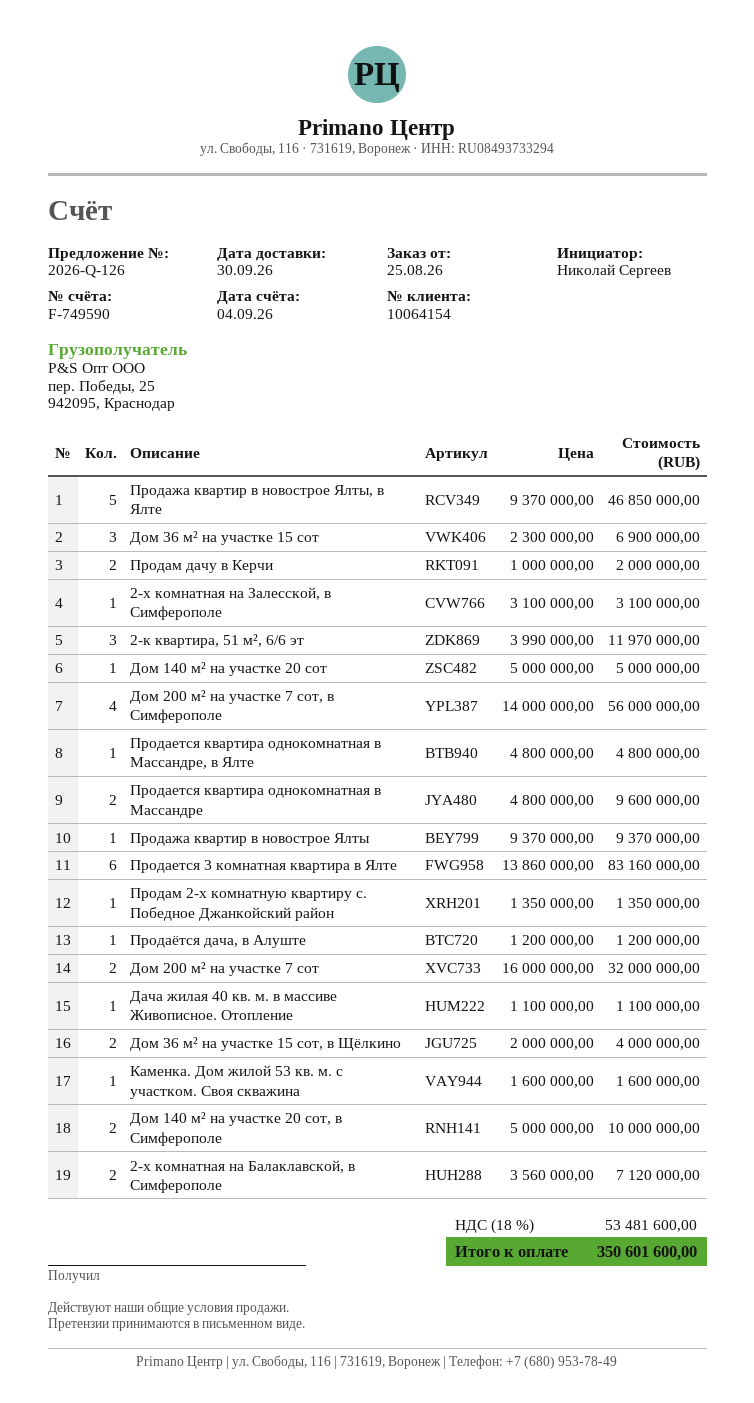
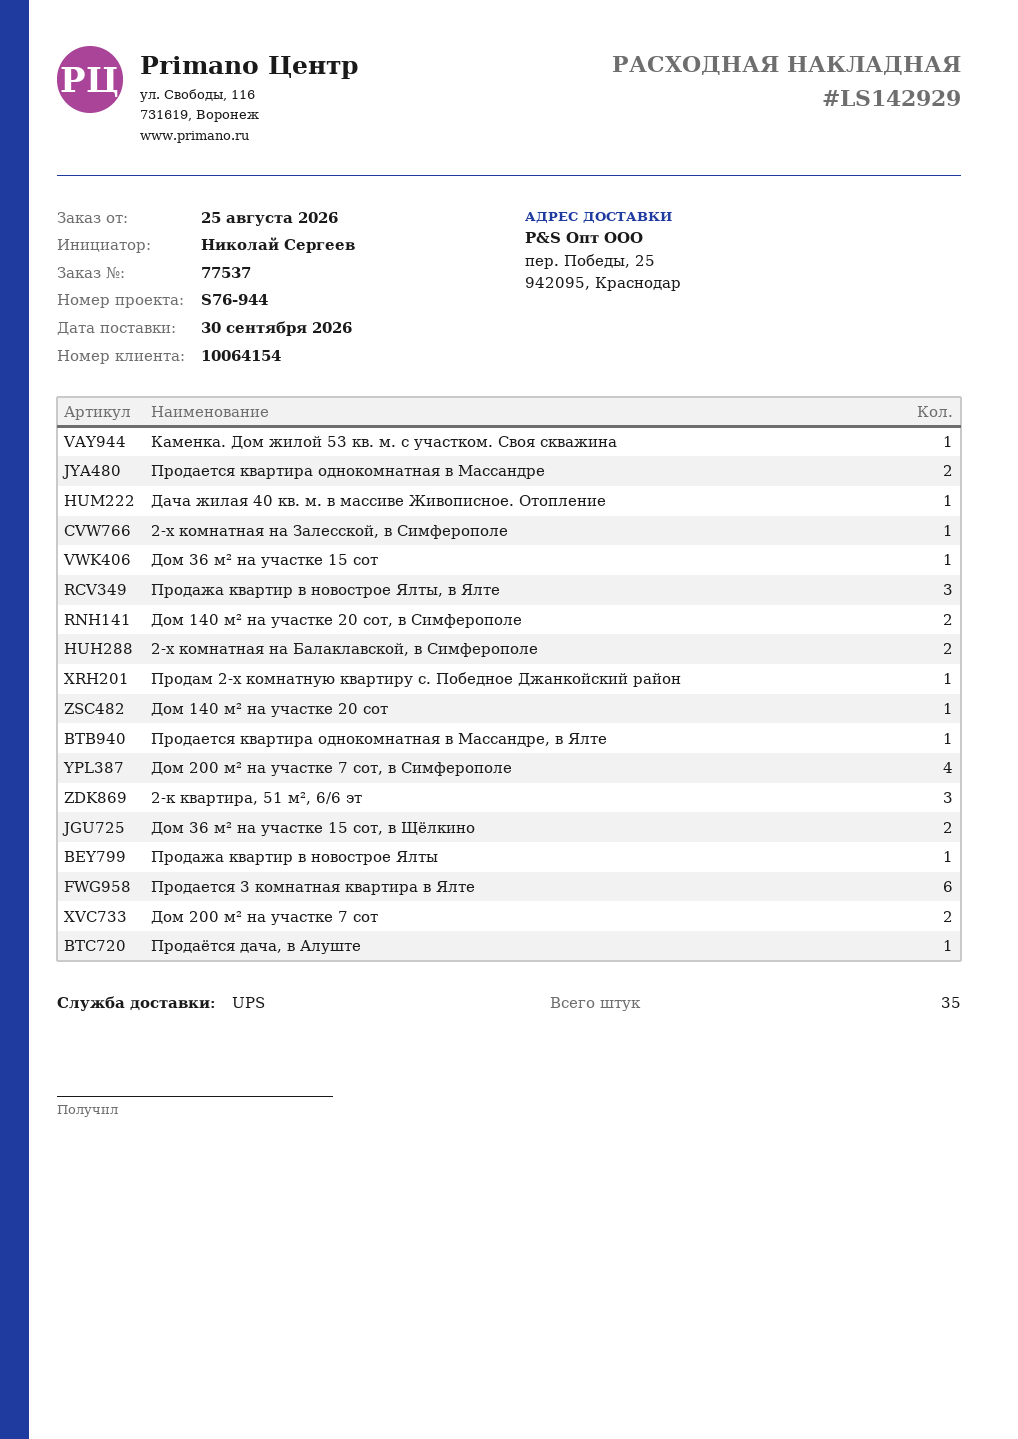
Продажа квартир в новострое Ялты, в Ялте: 5 -> 3
Дом 36 м² на участке 15 сот: 3 -> 1
Продам дачу в Керчи: 2 -> none

